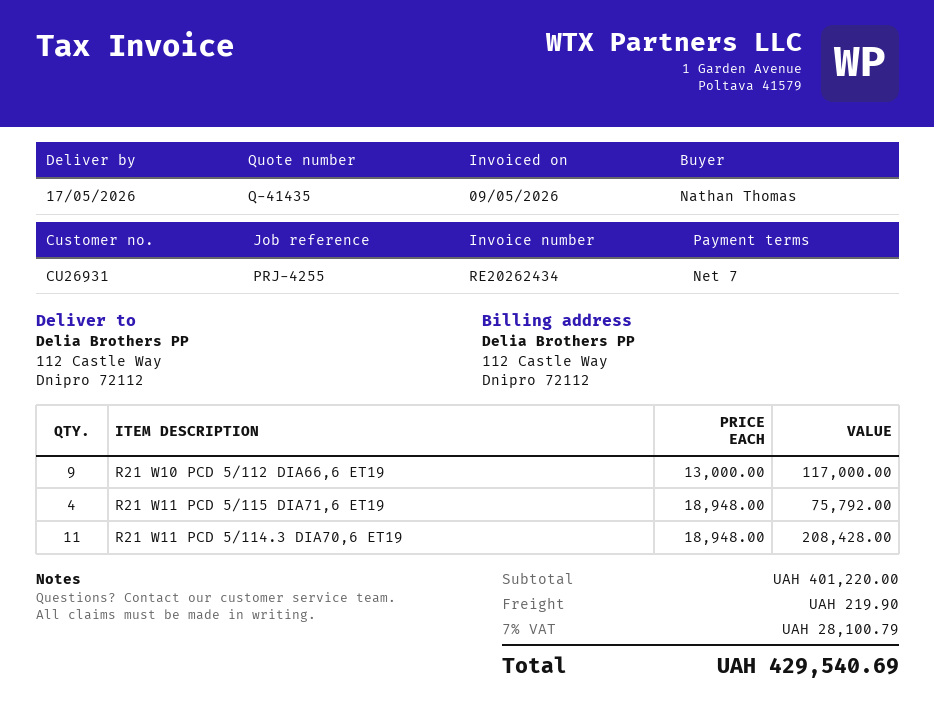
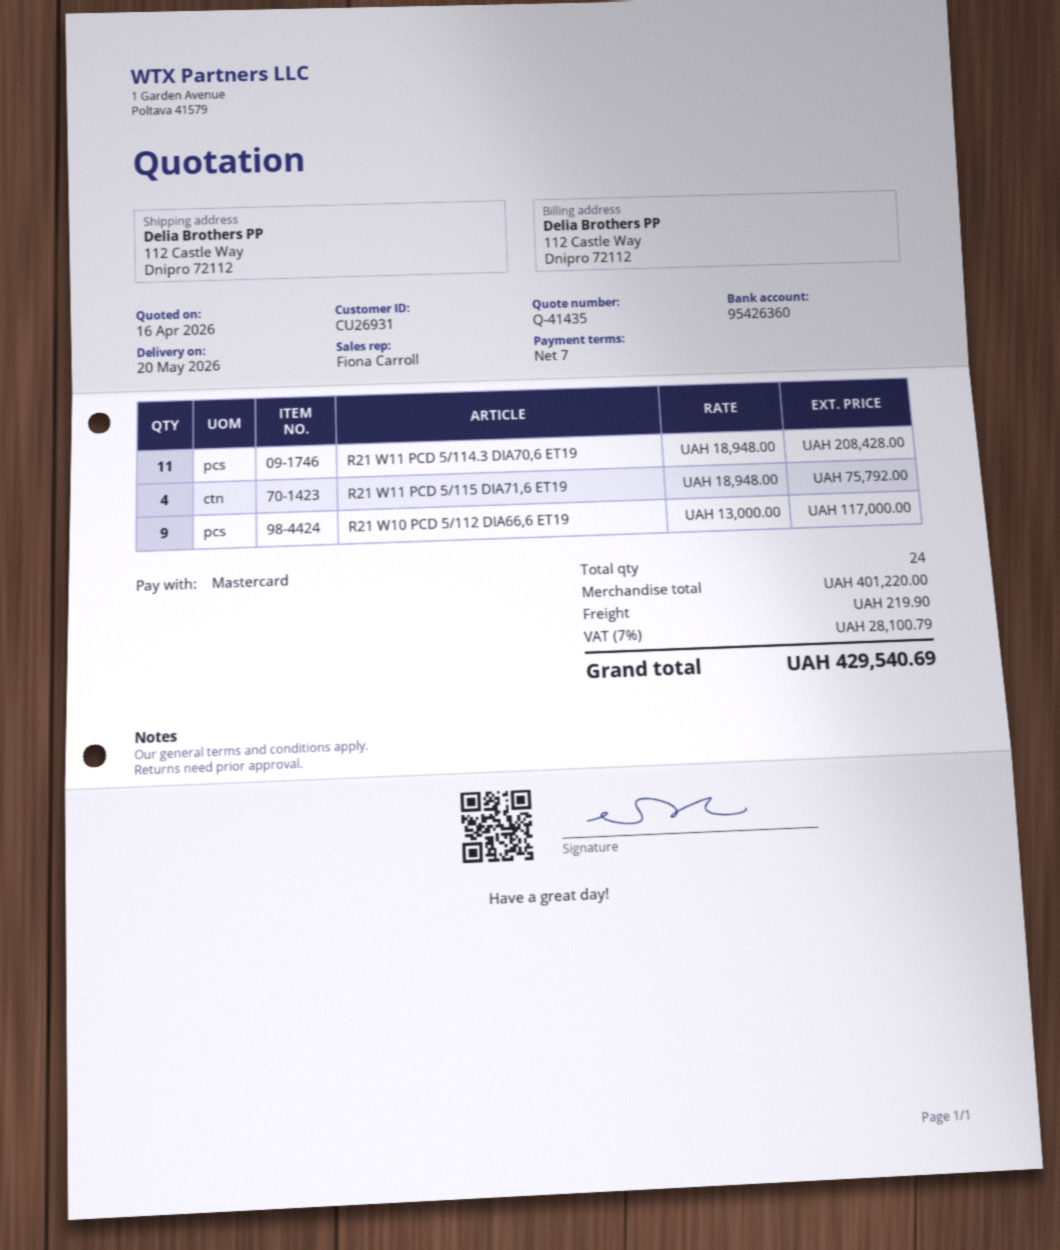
delivery date: 2026-05-17 -> 2026-05-20

